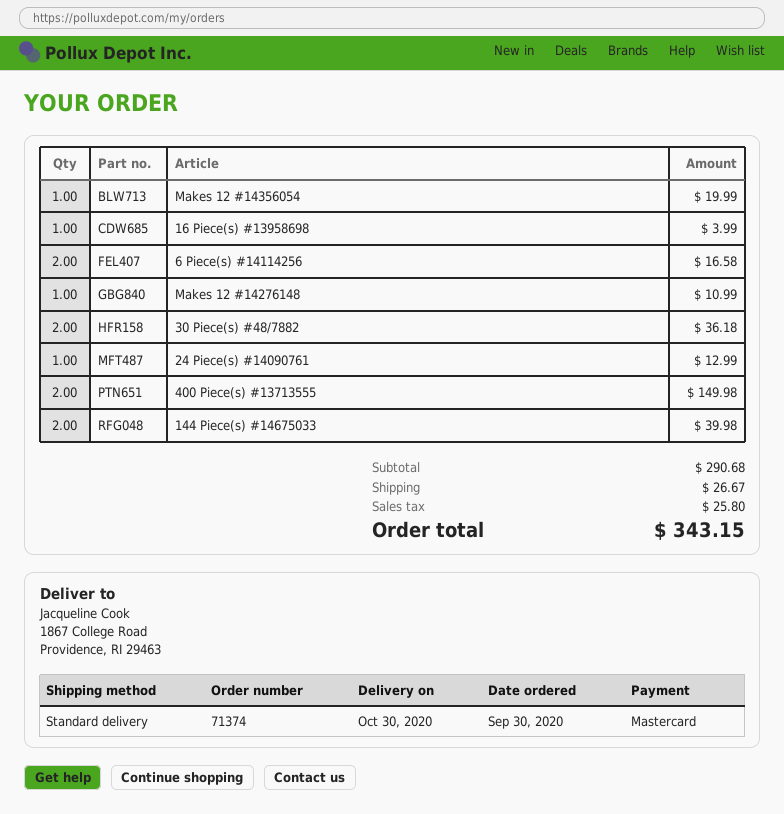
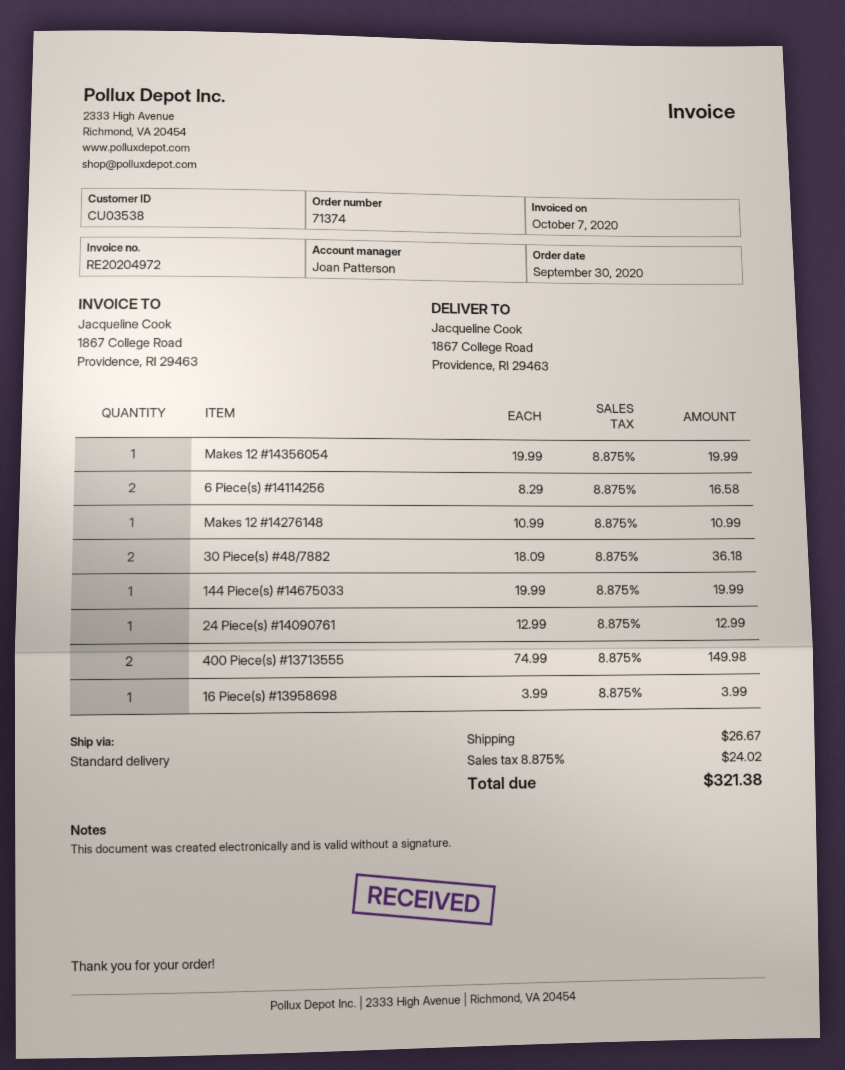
144 Piece(s) #14675033: 2 for 39.98 -> 1 for 19.99
tax: 25.80 -> 24.02
total: 343.15 -> 321.38

